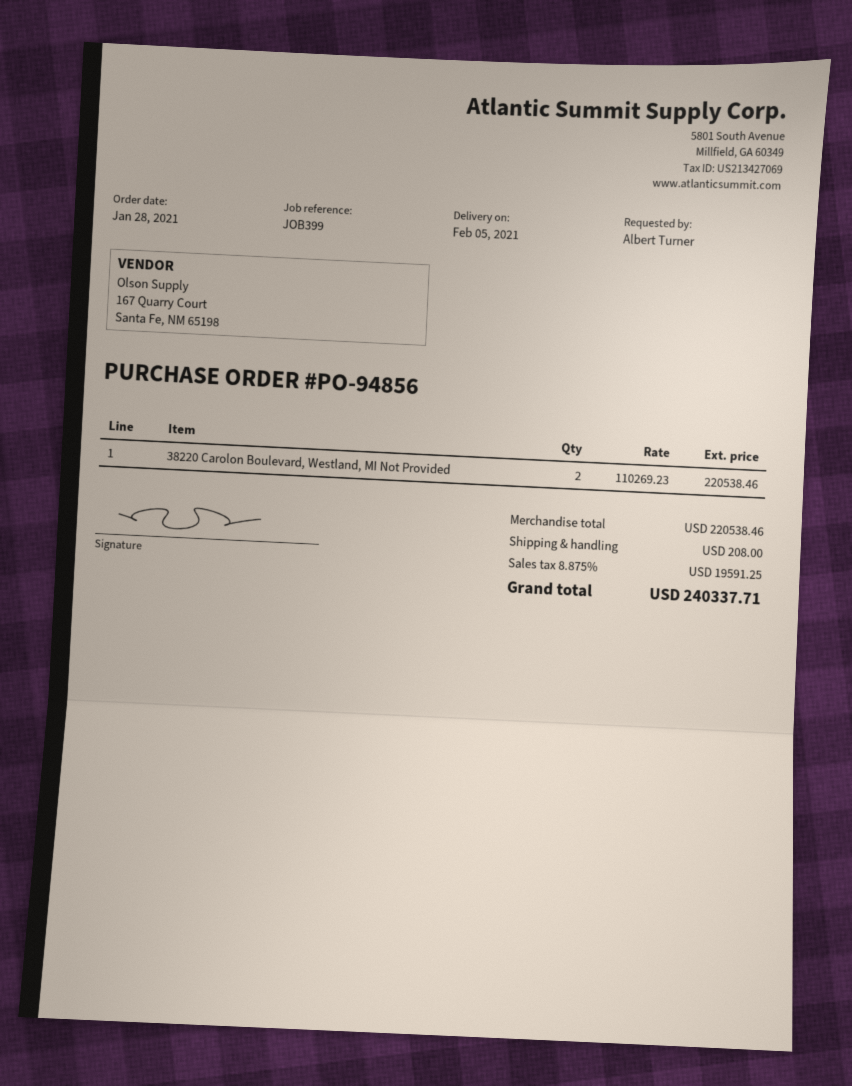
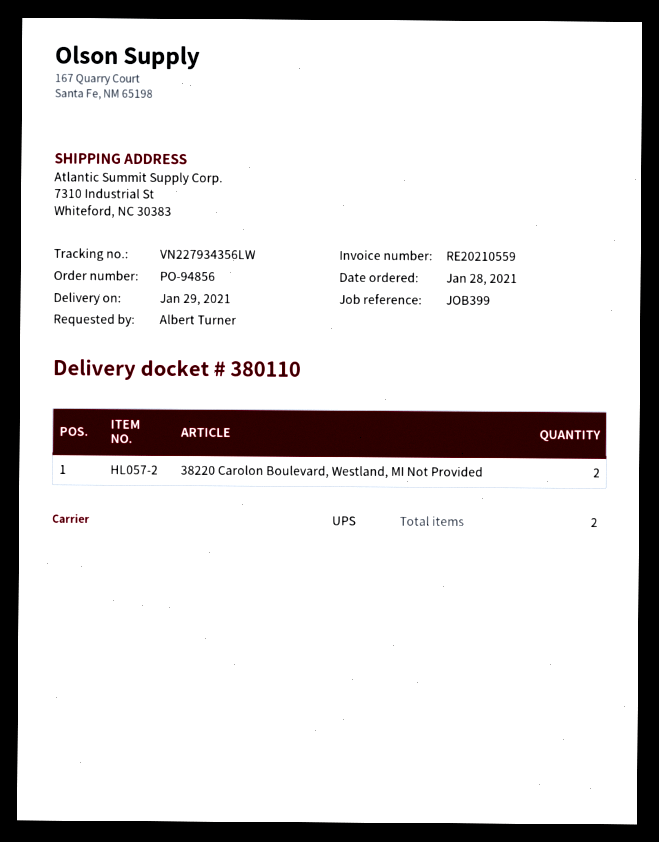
delivery date: 2021-02-05 -> 2021-01-29

